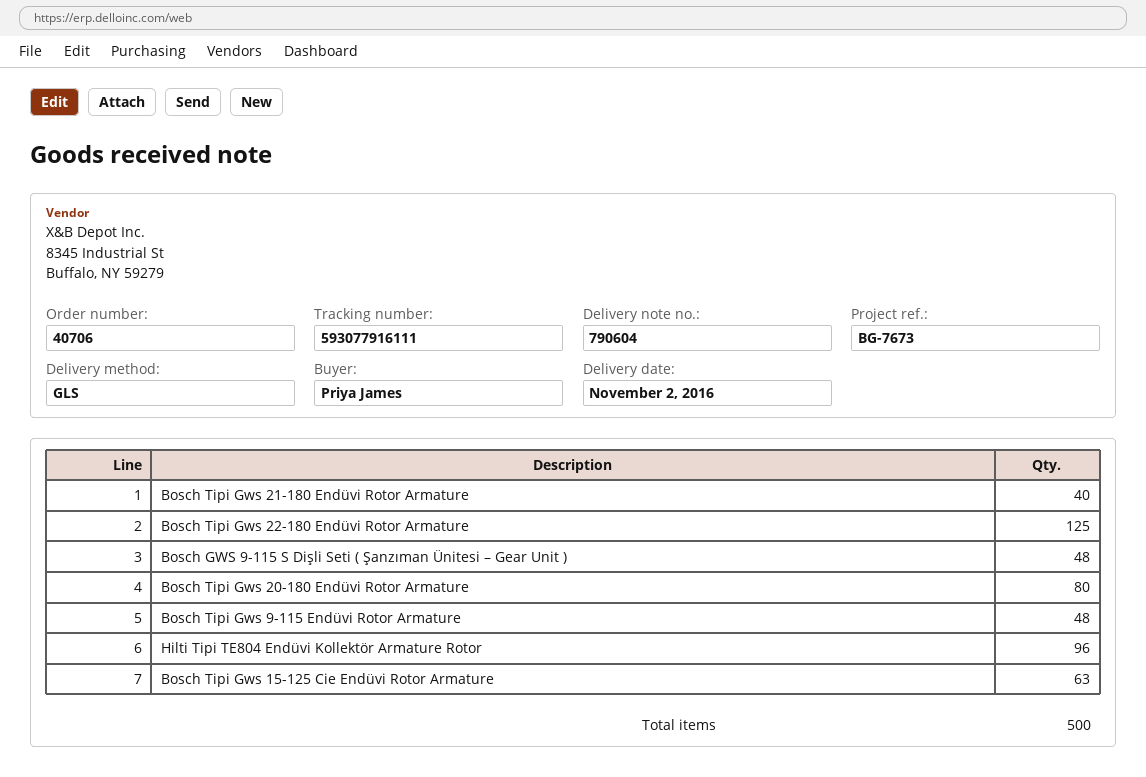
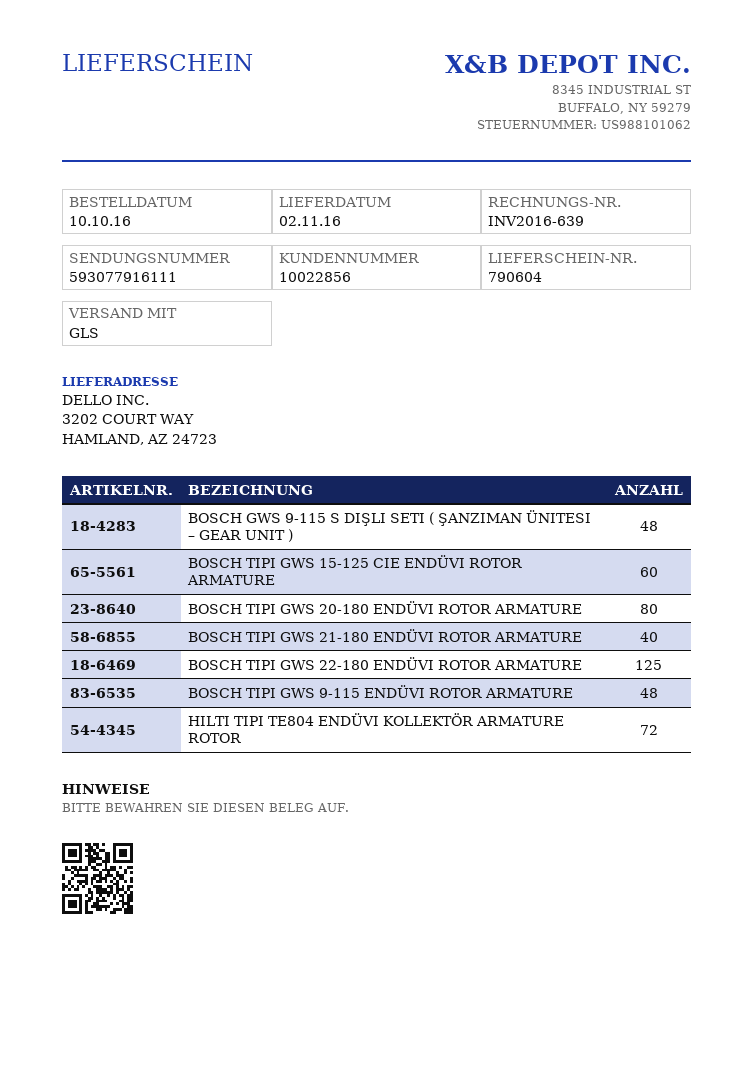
Hilti Tipi TE804 Endüvi Kollektör Armature Rotor: 96 -> 72
Bosch Tipi Gws 15-125 Cie Endüvi Rotor Armature: 63 -> 60

